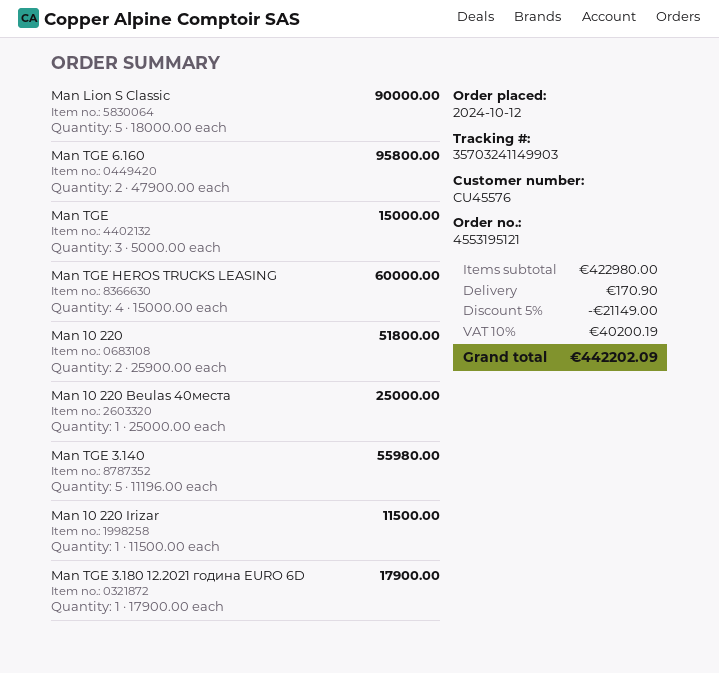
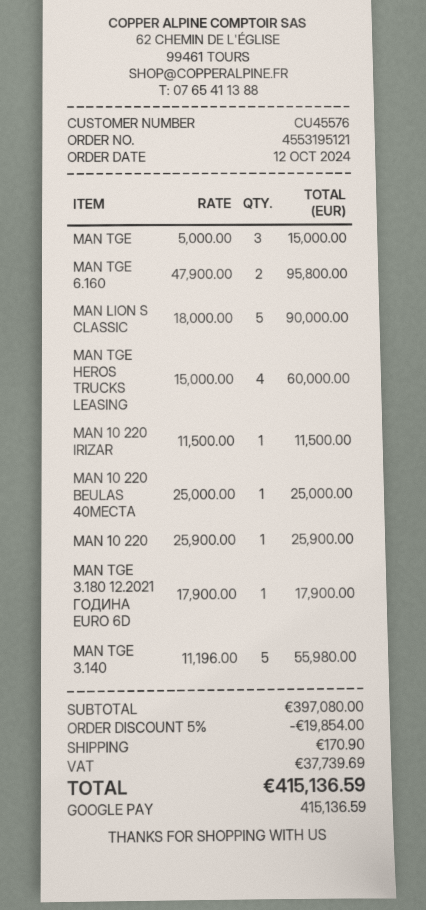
Man 10 220: 2 x 25900.00 = 51800.00 -> 1 x 25900.00 = 25900.00
subtotal: 422980.00 -> 397080.00
discount: 5% = 21149.00 -> 5% = 19854.00
tax: 40200.19 -> 37739.69
total: 442202.09 -> 415136.59

